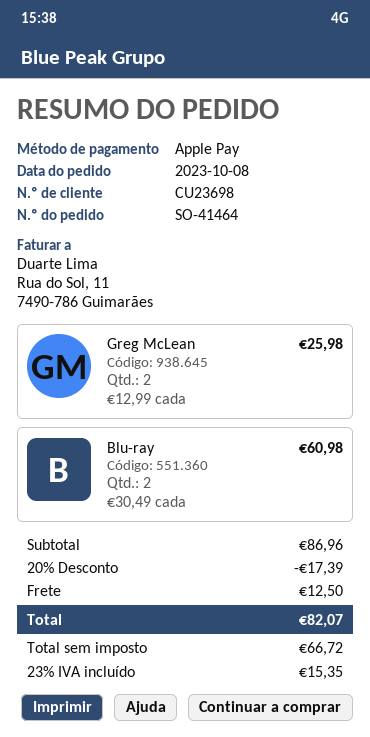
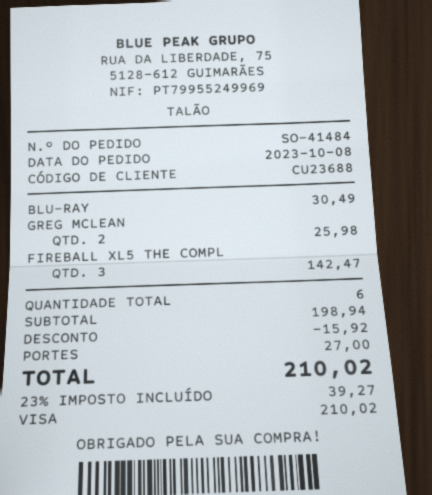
order number: SO-41464 -> SO-41484
customer number: CU23698 -> CU23688
payment method: Apple Pay -> Visa
Blu-ray: 2 for 60.98 -> 1 for 30.49
FIREBALL XL5 THE COMPL: none -> 3 for 142.47
subtotal: 86.96 -> 198.94
discount: 17.39 -> 15.92
shipping: 12.50 -> 27.00
tax: 23% = 15.35 -> 23% = 39.27
total: 82.07 -> 210.02

